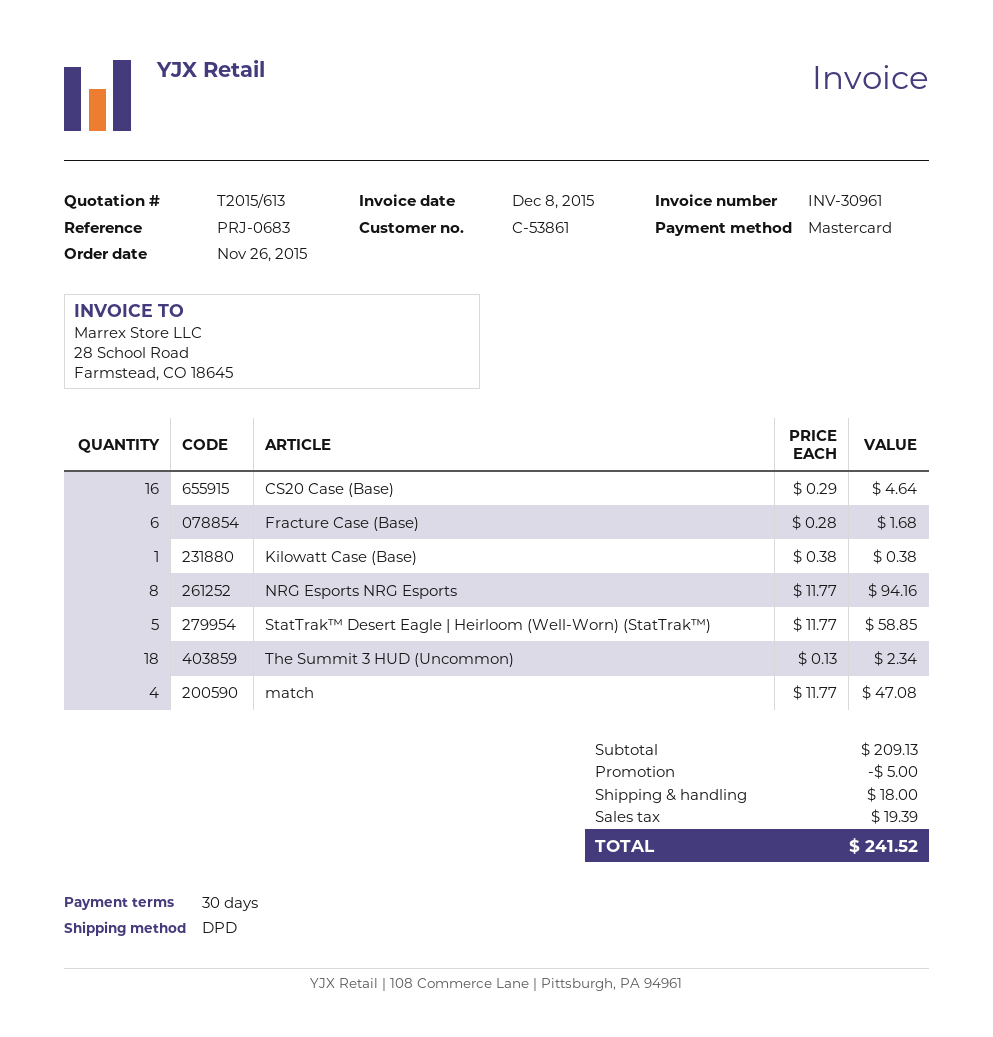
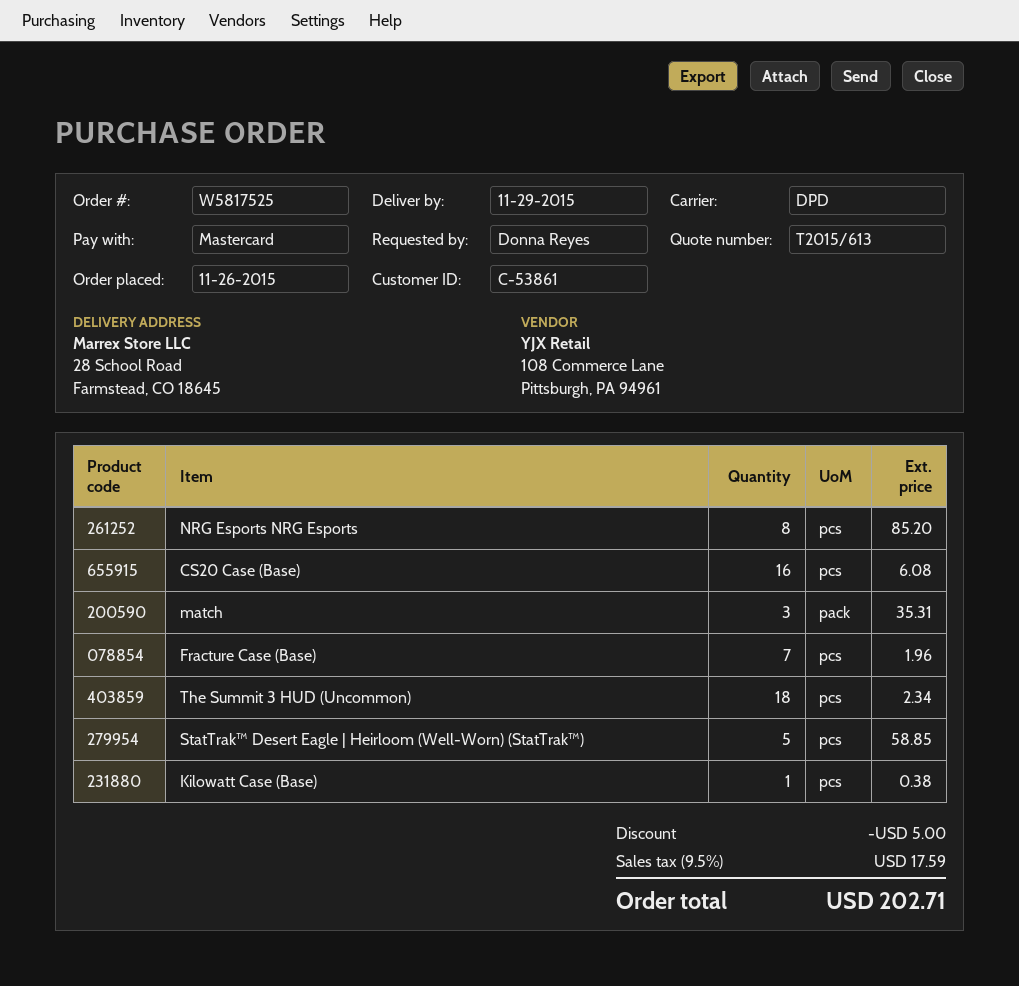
CS20 Case (Base): 16 for 4.64 -> 16 for 6.08
Fracture Case (Base): 6 for 1.68 -> 7 for 1.96
NRG Esports NRG Esports: 8 for 94.16 -> 8 for 85.20
match: 4 for 47.08 -> 3 for 35.31
shipping: 18.00 -> none
tax: 19.39 -> 17.59
total: 241.52 -> 202.71

